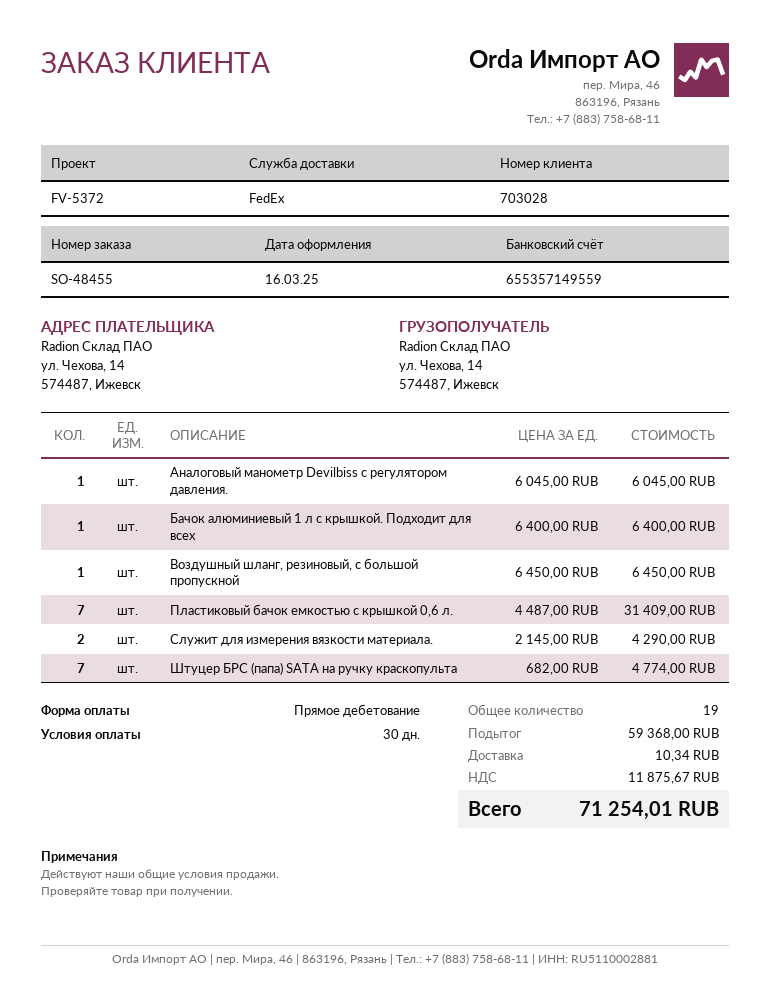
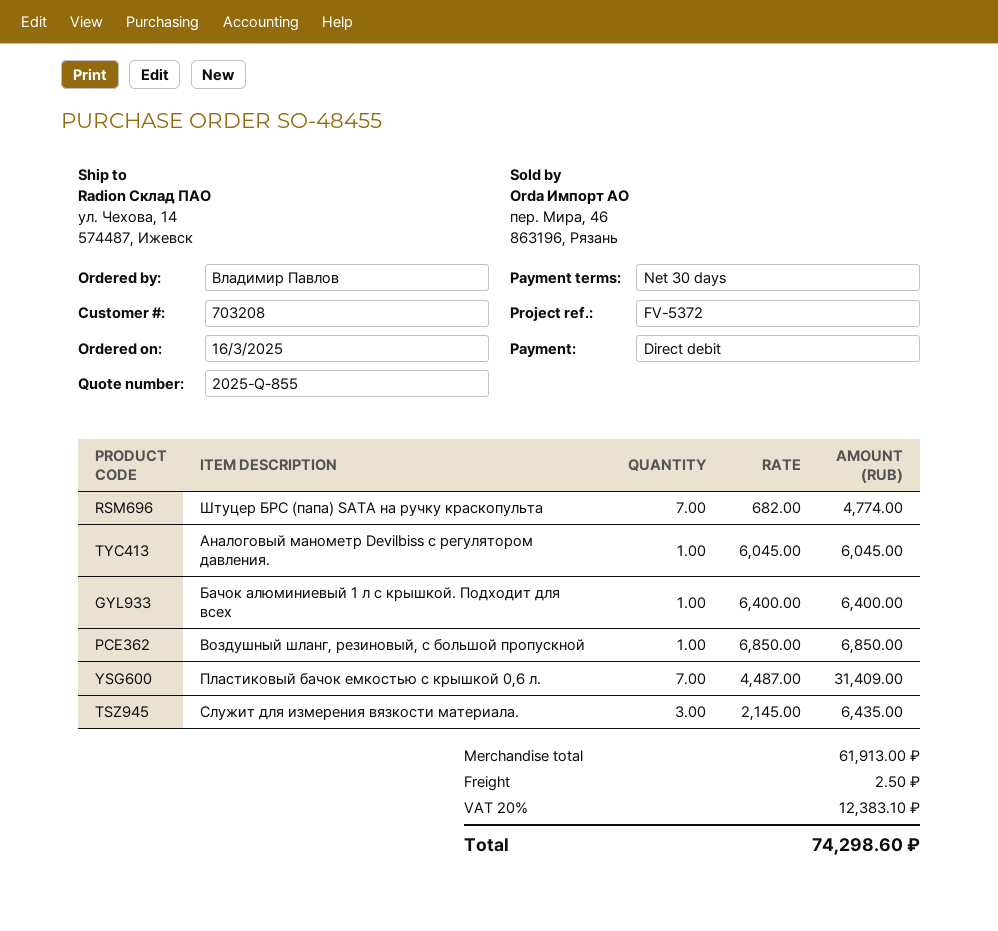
customer number: 703028 -> 703208
Воздушный шланг, резиновый, с большой пропускной: 1 x 6450.00 = 6450.00 -> 1 x 6850.00 = 6850.00
Служит для измерения вязкости материала.: 2 x 2145.00 = 4290.00 -> 3 x 2145.00 = 6435.00
subtotal: 59368.00 -> 61913.00
shipping: 10.34 -> 2.50
tax: 11875.67 -> 12383.10
total: 71254.01 -> 74298.60

